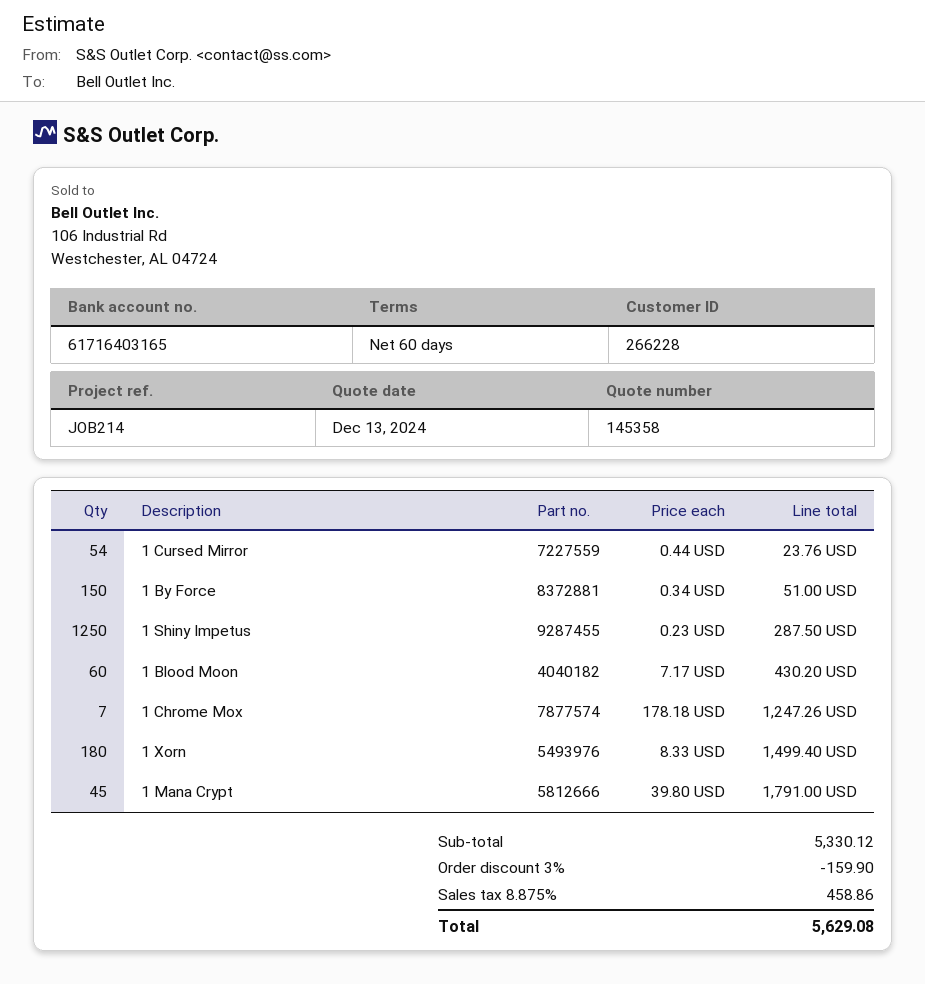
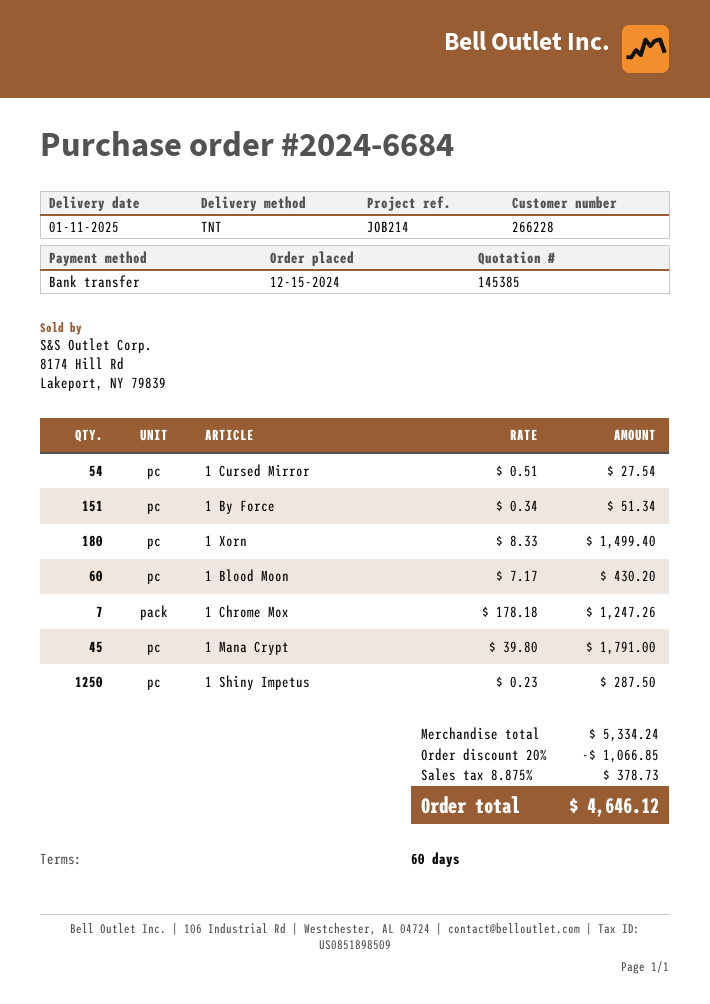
quote number: 145358 -> 145385
1 Cursed Mirror: 54 x 0.44 = 23.76 -> 54 x 0.51 = 27.54
1 By Force: 150 x 0.34 = 51.00 -> 151 x 0.34 = 51.34
subtotal: 5330.12 -> 5334.24
discount: 3% = 159.90 -> 20% = 1066.85
tax: 8.875% = 458.86 -> 8.875% = 378.73
total: 5629.08 -> 4646.12

